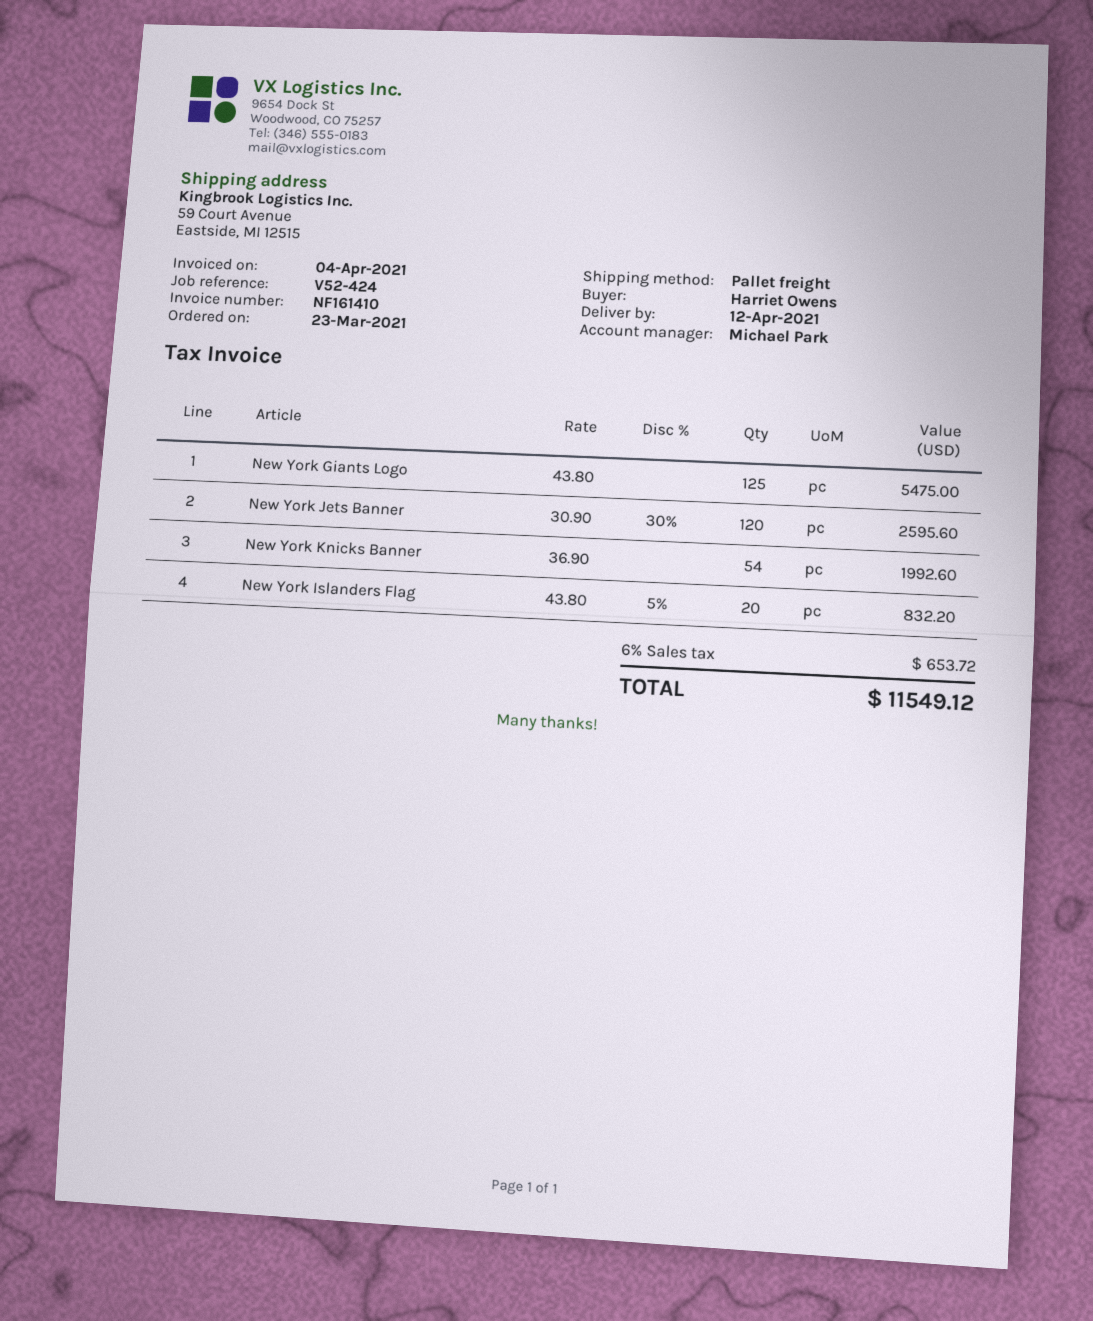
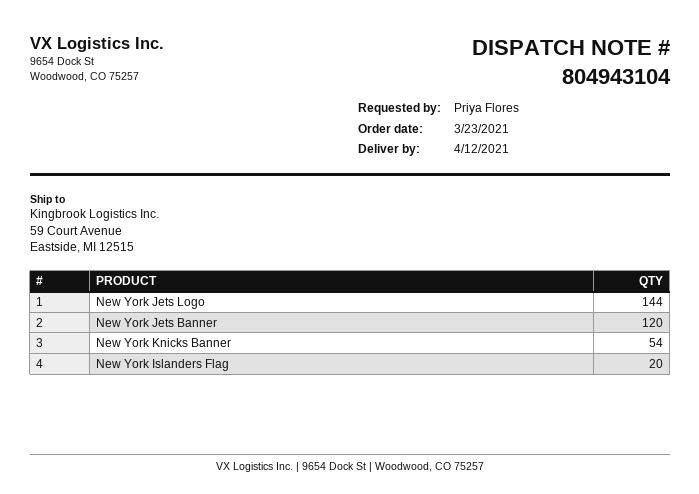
ordered by: Harriet Owens -> Priya Flores
New York Giants Logo: 125 -> none
New York Jets Logo: none -> 144

